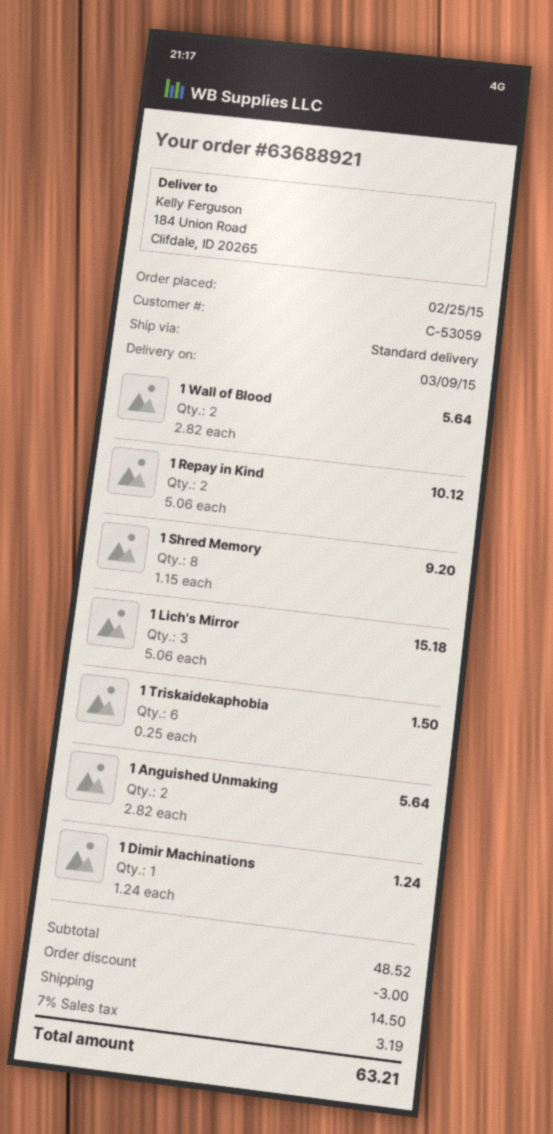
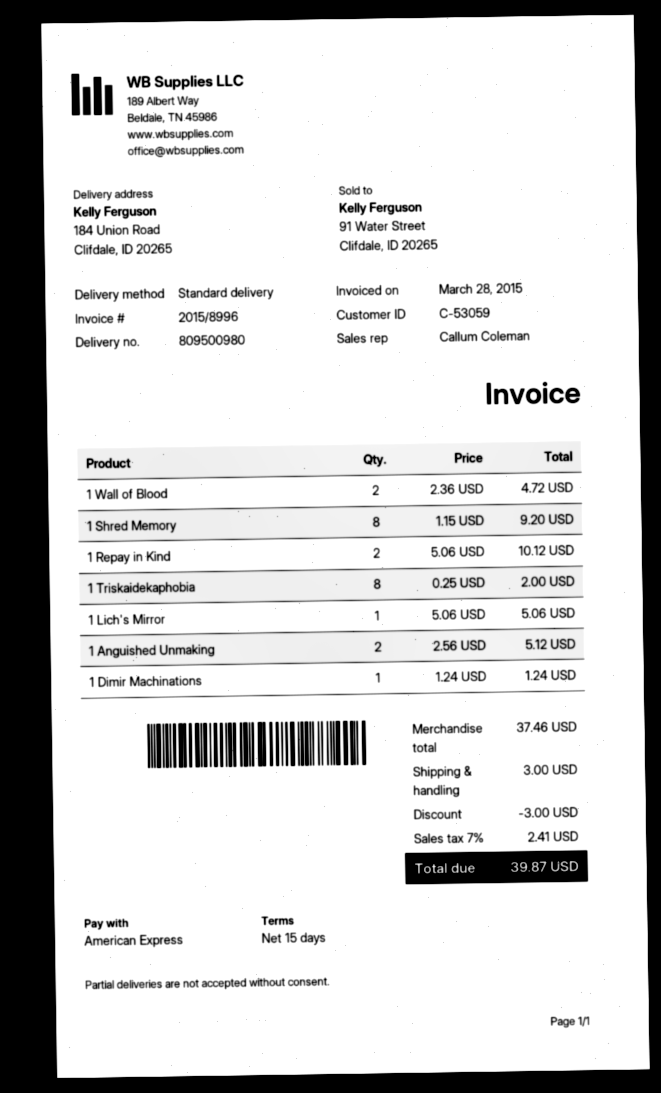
1 Wall of Blood: 2 x 2.82 = 5.64 -> 2 x 2.36 = 4.72
1 Lich's Mirror: 3 x 5.06 = 15.18 -> 1 x 5.06 = 5.06
1 Triskaidekaphobia: 6 x 0.25 = 1.50 -> 8 x 0.25 = 2.00
1 Anguished Unmaking: 2 x 2.82 = 5.64 -> 2 x 2.56 = 5.12
subtotal: 48.52 -> 37.46
shipping: 14.50 -> 3.00
tax: 7% = 3.19 -> 7% = 2.41
total: 63.21 -> 39.87

